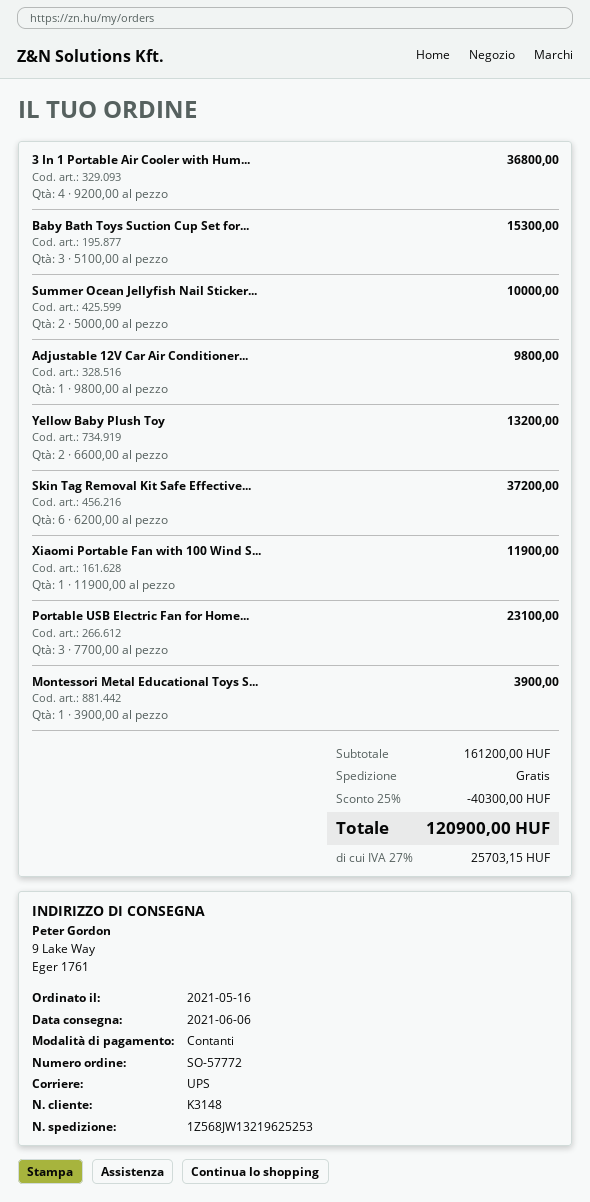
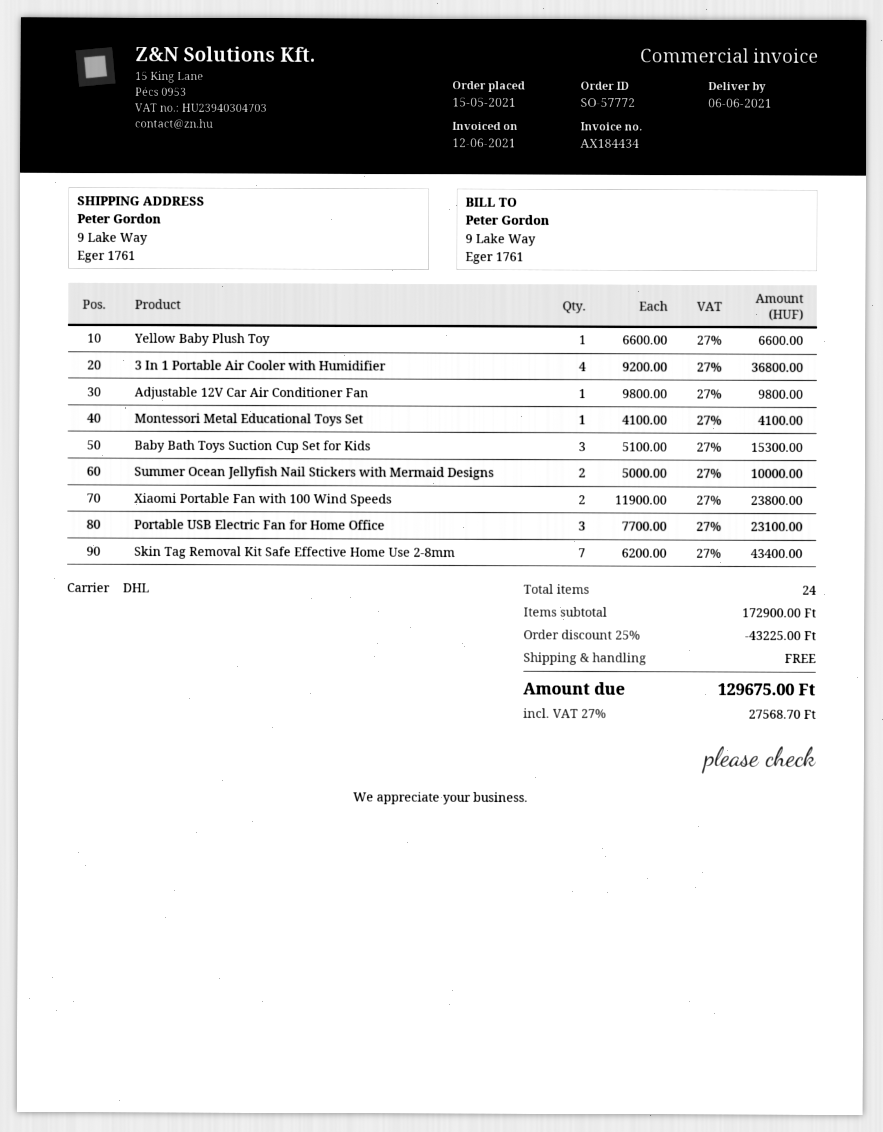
order date: 2021-05-16 -> 2021-05-15
shipping method: UPS -> DHL
Yellow Baby Plush Toy: 2 x 6600.00 = 13200.00 -> 1 x 6600.00 = 6600.00
Skin Tag Removal Kit Safe Effective...: 6 x 6200.00 = 37200.00 -> 7 x 6200.00 = 43400.00
Xiaomi Portable Fan with 100 Wind S...: 1 x 11900.00 = 11900.00 -> 2 x 11900.00 = 23800.00
Montessori Metal Educational Toys S...: 1 x 3900.00 = 3900.00 -> 1 x 4100.00 = 4100.00
subtotal: 161200.00 -> 172900.00
discount: 25% = 40300.00 -> 25% = 43225.00
tax: 27% = 25703.15 -> 27% = 27568.70
total: 120900.00 -> 129675.00

